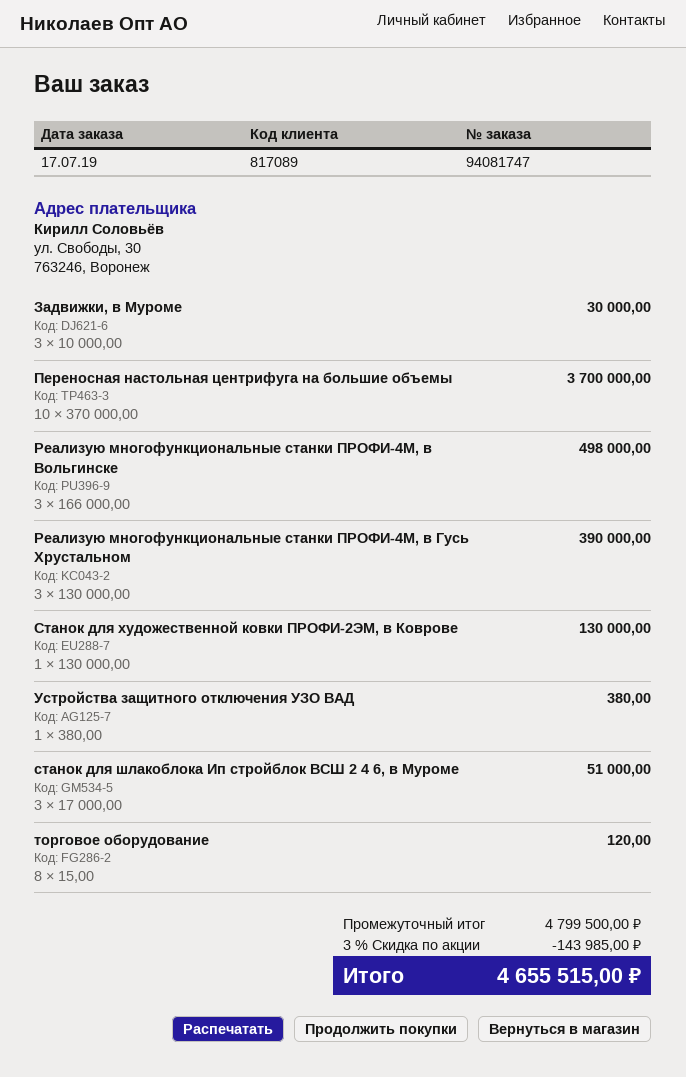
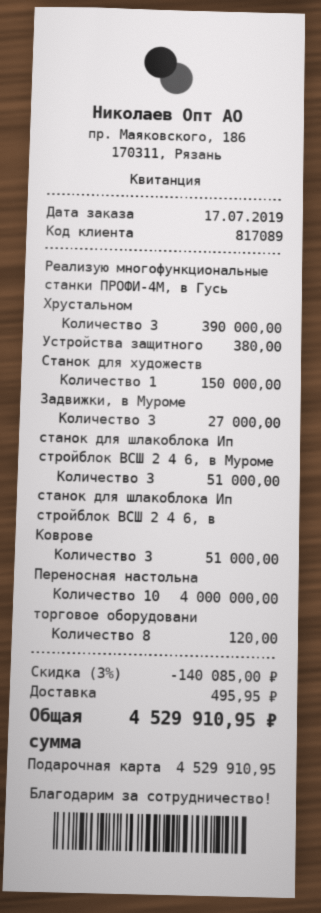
Задвижки, в Муроме: 3 for 30000.00 -> 3 for 27000.00
Переносная настольная центрифуга на большие объемы: 10 for 3700000.00 -> 10 for 4000000.00
Реализую многофункциональные станки ПРОФИ-4М, в Вольгинске: 3 for 498000.00 -> none
Станок для художественной ковки ПРОФИ-2ЭМ, в Коврове: 1 for 130000.00 -> 1 for 150000.00
станок для шлакоблока Ип стройблок ВСШ 2 4 6, в Коврове: none -> 3 for 51000.00
discount: 3% = 143985.00 -> 3% = 140085.00
shipping: none -> 495.95
total: 4655515.00 -> 4529910.95

